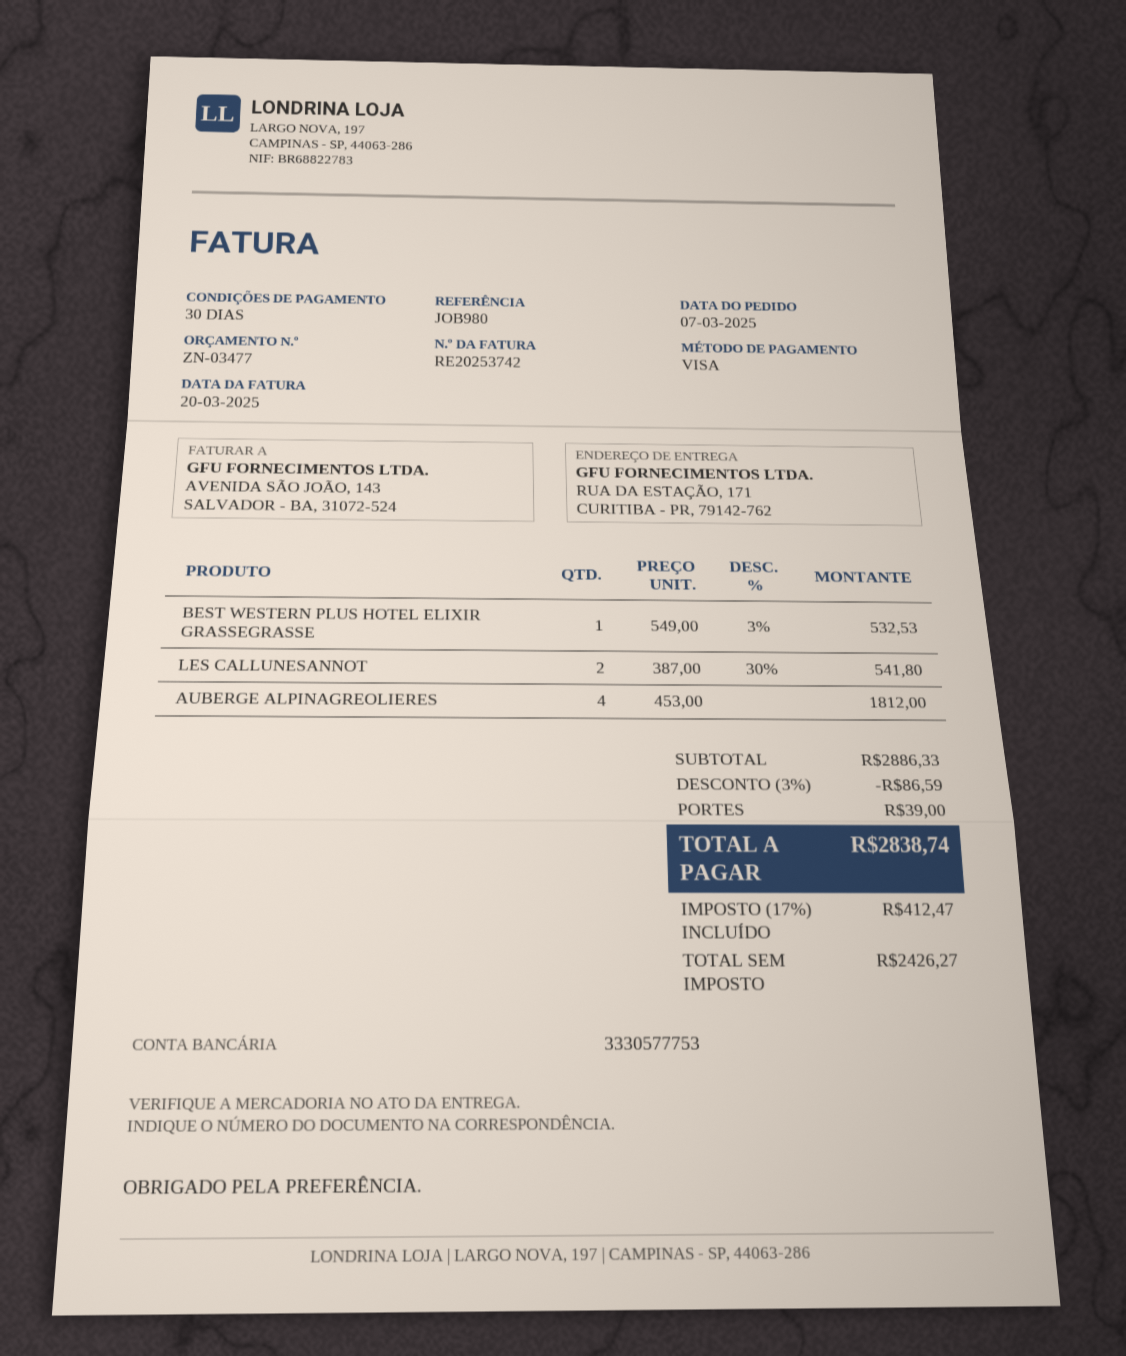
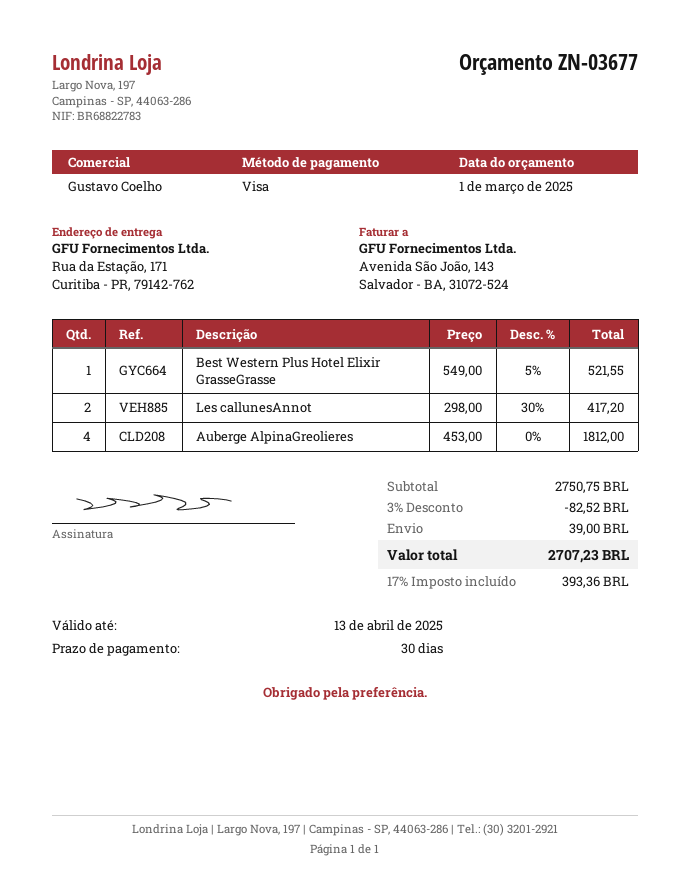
quote number: ZN-03477 -> ZN-03677
BEST WESTERN PLUS HOTEL ELIXIR GRASSEGRASSE: 1 x 549.00 - 3% = 532.53 -> 1 x 549.00 - 5% = 521.55
LES CALLUNESANNOT: 2 x 387.00 - 30% = 541.80 -> 2 x 298.00 - 30% = 417.20
subtotal: 2886.33 -> 2750.75
discount: 3% = 86.59 -> 3% = 82.52
tax: 17% = 412.47 -> 17% = 393.36
total: 2838.74 -> 2707.23

